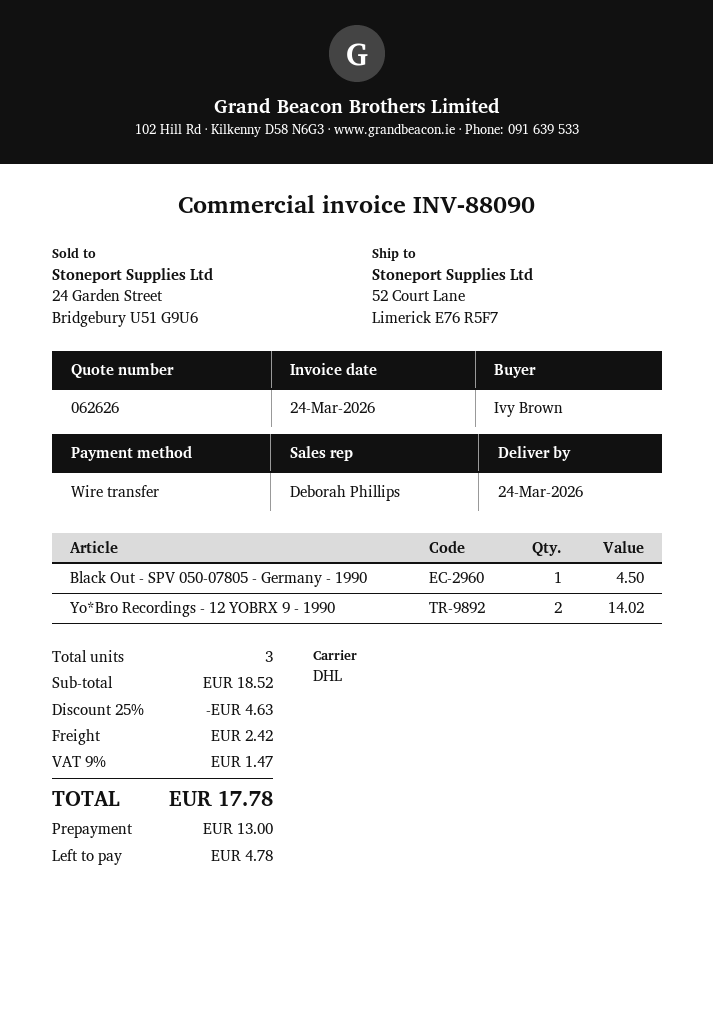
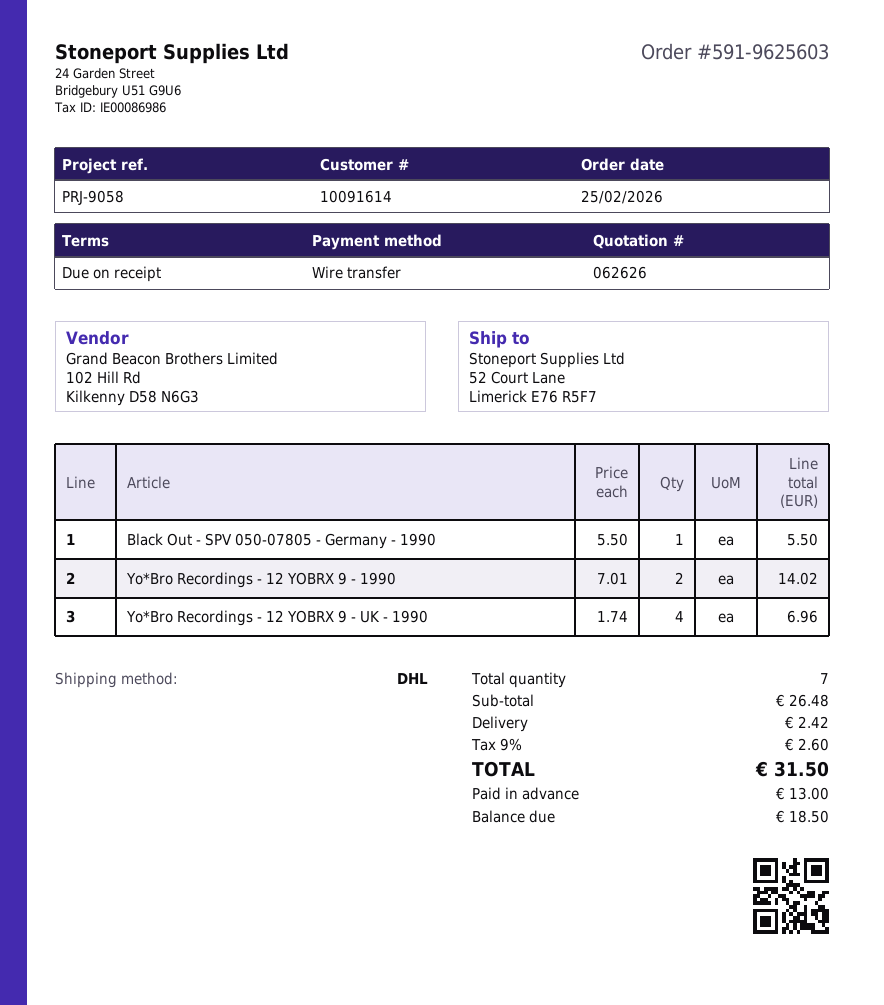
Black Out - SPV 050-07805 - Germany - 1990: 1 for 4.50 -> 1 for 5.50
Yo*Bro Recordings - 12 YOBRX 9 - UK - 1990: none -> 4 for 6.96
total quantity: 3 -> 7
subtotal: 18.52 -> 26.48
discount: 25% = 4.63 -> none
tax: 9% = 1.47 -> 9% = 2.60
total: 17.78 -> 31.50
balance: 4.78 -> 18.50

